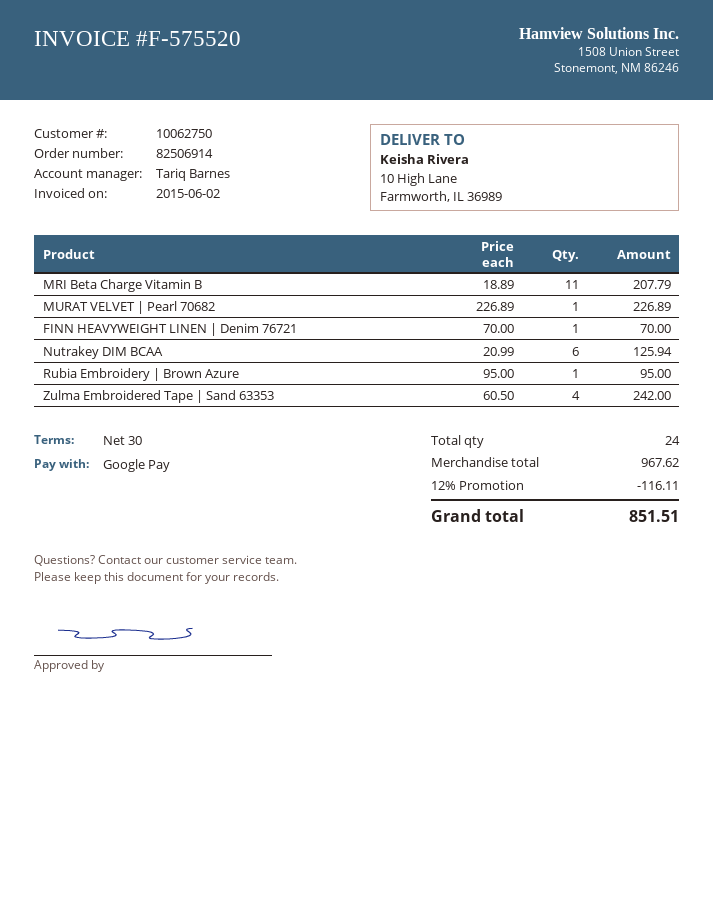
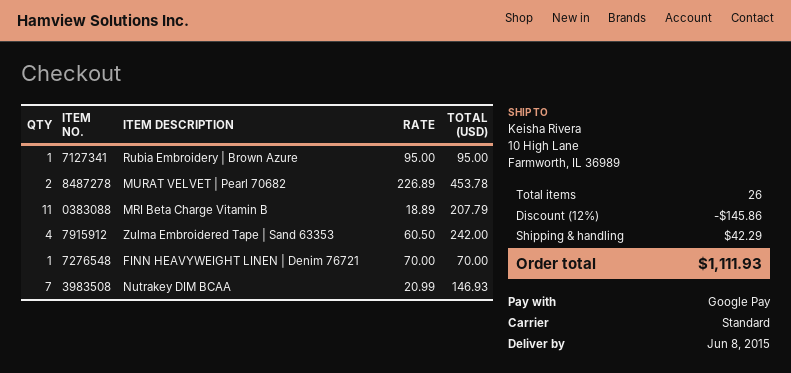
MURAT VELVET | Pearl 70682: 1 x 226.89 = 226.89 -> 2 x 226.89 = 453.78
Nutrakey DIM BCAA: 6 x 20.99 = 125.94 -> 7 x 20.99 = 146.93
total quantity: 24 -> 26
discount: 12% = 116.11 -> 12% = 145.86
shipping: none -> 42.29
total: 851.51 -> 1111.93

